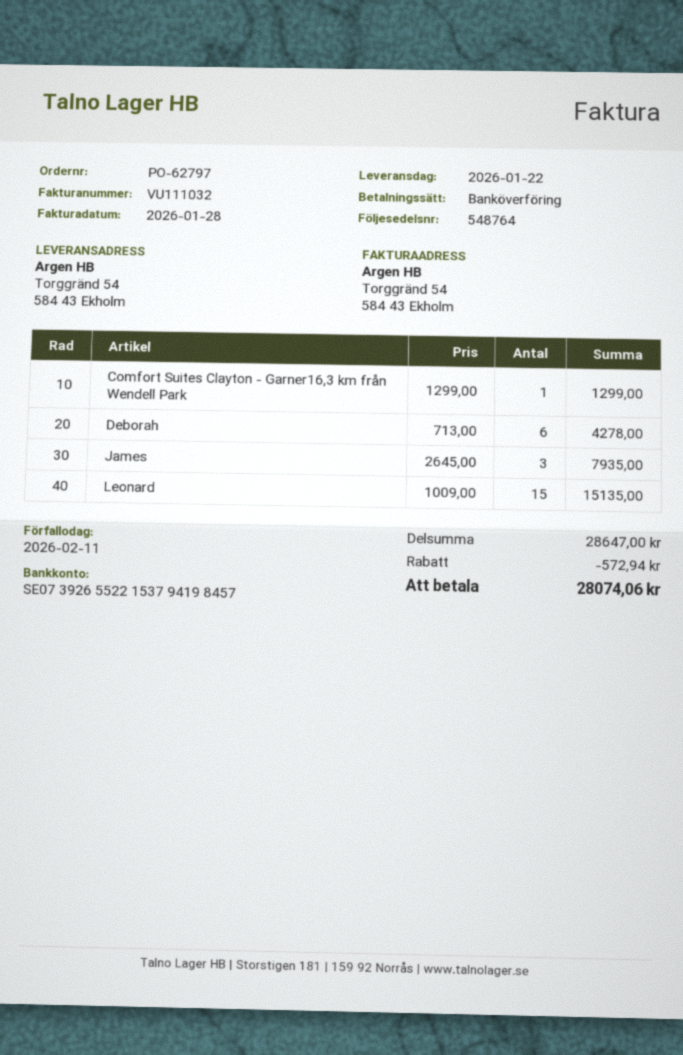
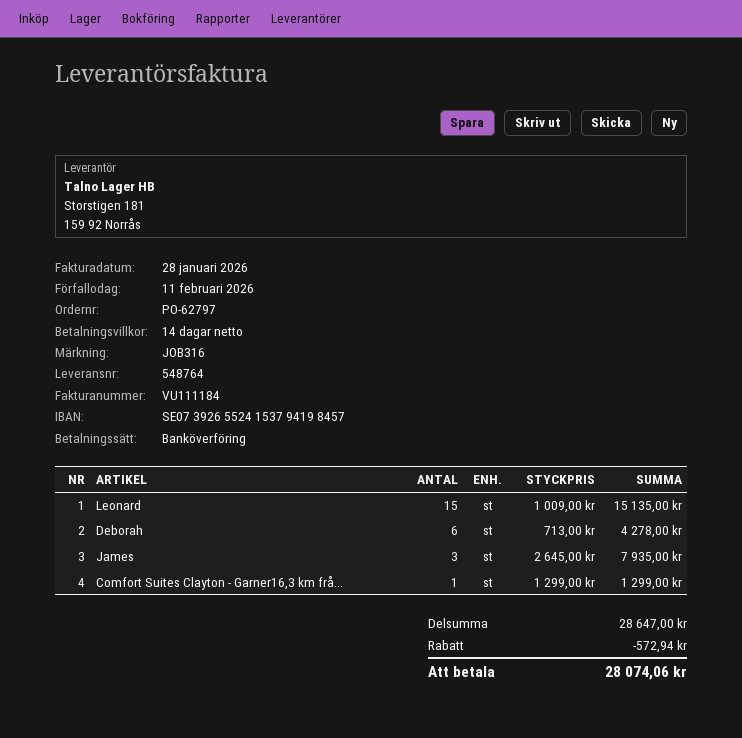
invoice number: VU111032 -> VU111184
bank account: SE0739265522153794198457 -> SE0739265524153794198457

